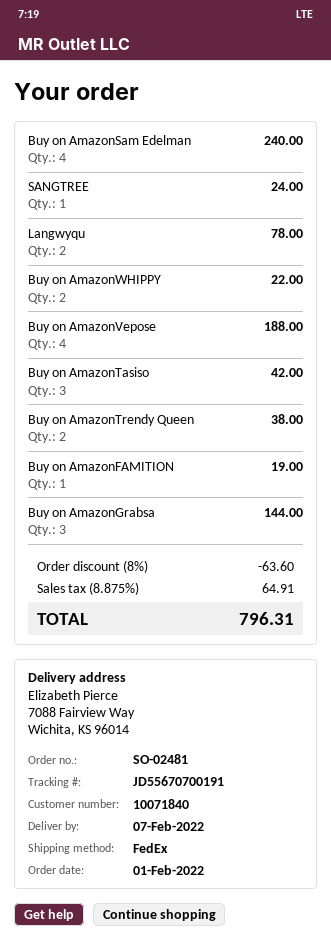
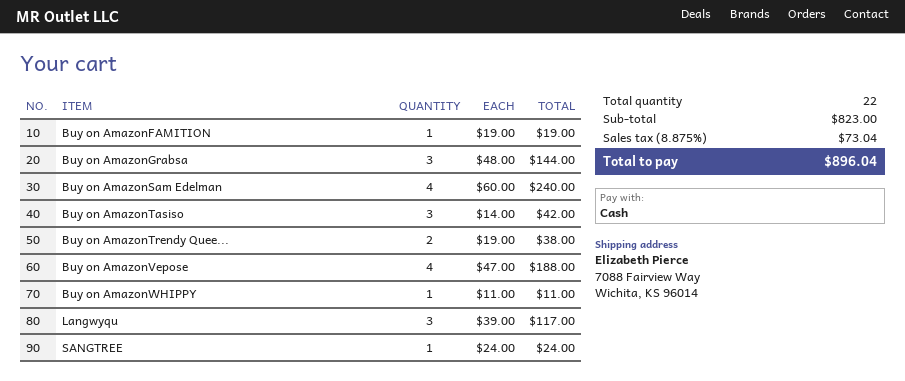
Langwyqu: 2 for 78.00 -> 3 for 117.00
Buy on AmazonWHIPPY: 2 for 22.00 -> 1 for 11.00
discount: 8% = 63.60 -> none
tax: 8.875% = 64.91 -> 8.875% = 73.04
total: 796.31 -> 896.04

